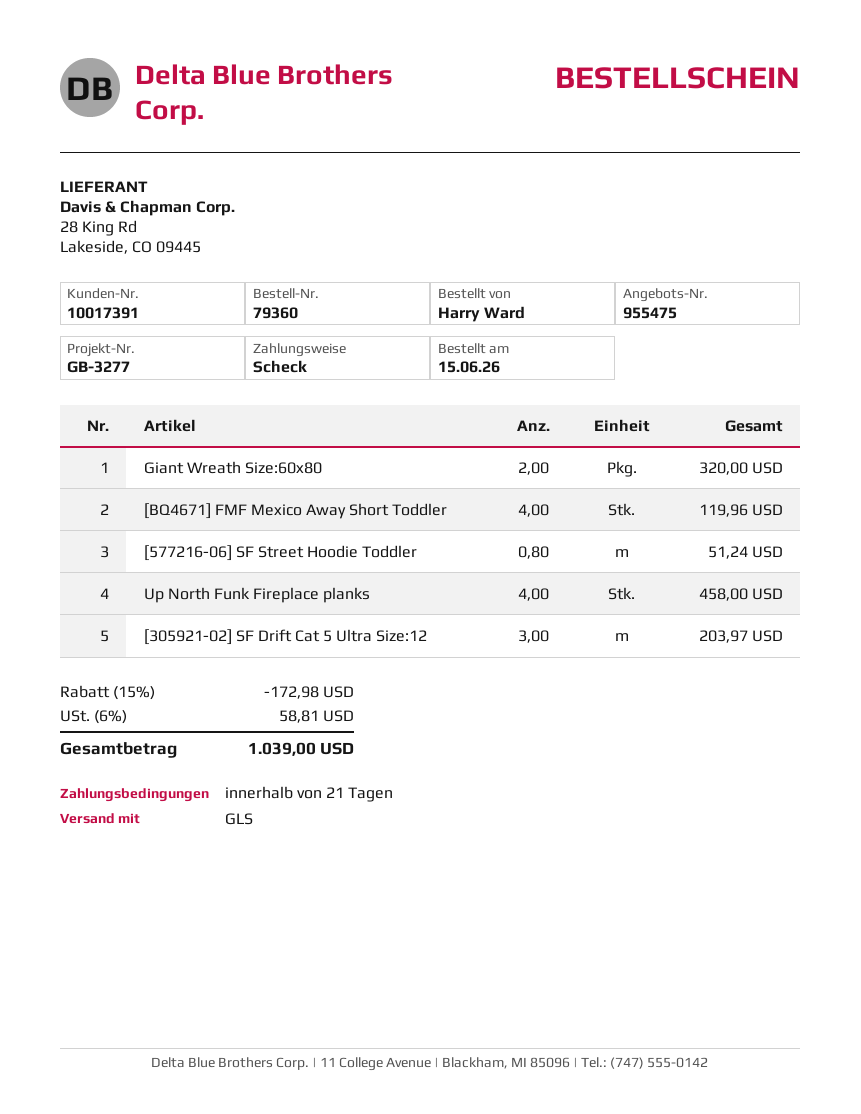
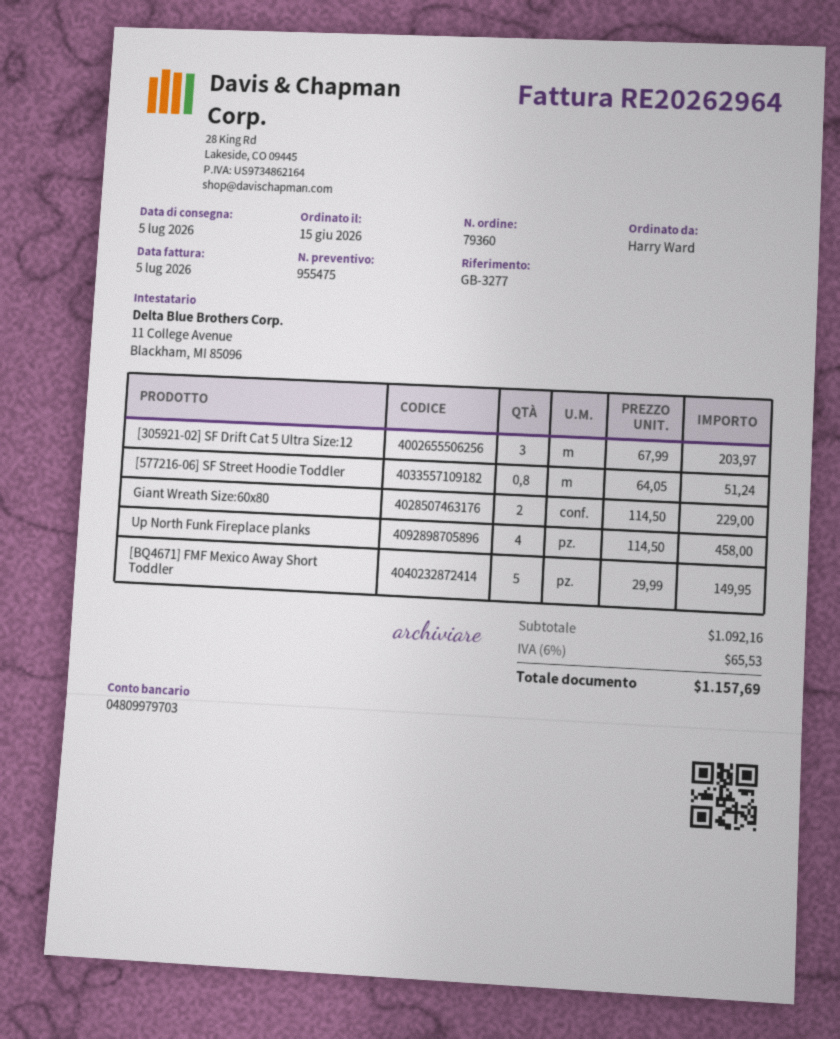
Giant Wreath Size:60x80: 2 for 320.00 -> 2 for 229.00
[BQ4671] FMF Mexico Away Short Toddler: 4 for 119.96 -> 5 for 149.95
discount: 15% = 172.98 -> none
tax: 6% = 58.81 -> 6% = 65.53
total: 1039.00 -> 1157.69

